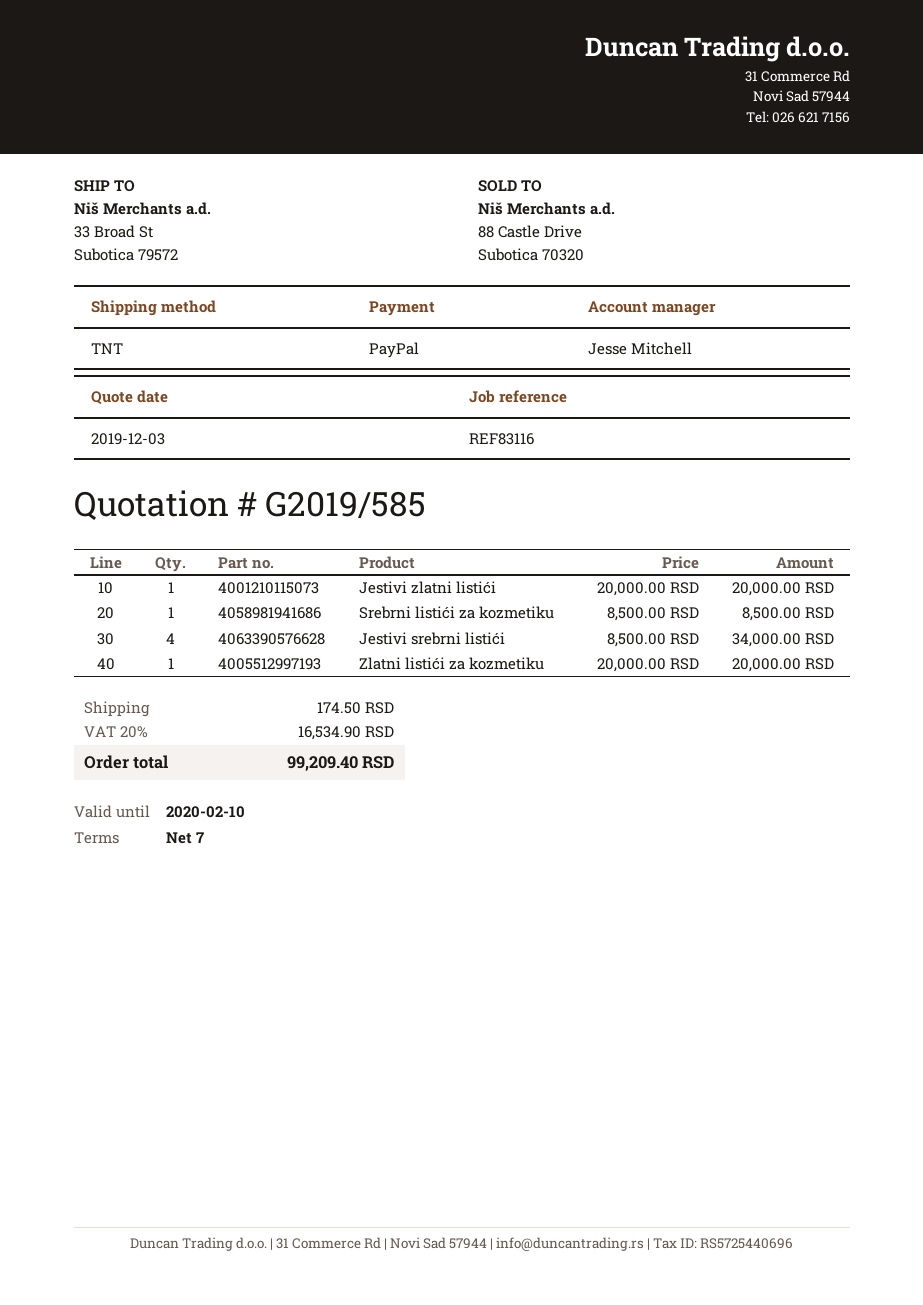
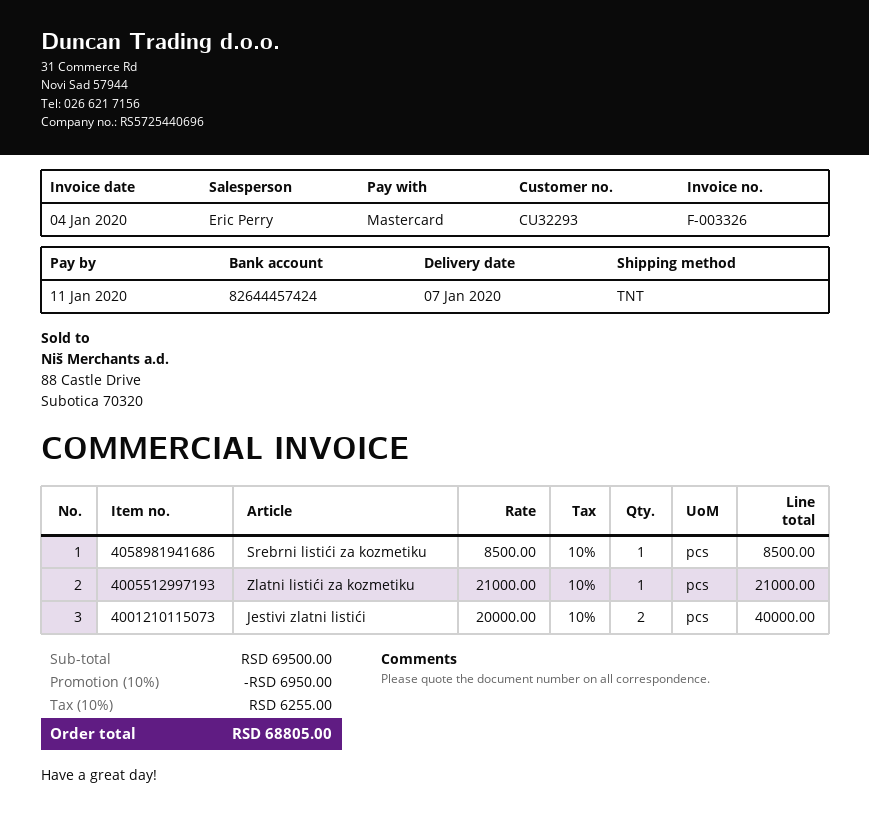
sales rep: Jesse Mitchell -> Eric Perry
payment method: PayPal -> Mastercard
Jestivi zlatni listići: 1 x 20000.00 = 20000.00 -> 2 x 20000.00 = 40000.00
Jestivi srebrni listići: 4 x 8500.00 = 34000.00 -> none
Zlatni listići za kozmetiku: 1 x 20000.00 = 20000.00 -> 1 x 21000.00 = 21000.00
discount: none -> 10% = 6950.00
shipping: 174.50 -> none
tax: 20% = 16534.90 -> 10% = 6255.00
total: 99209.40 -> 68805.00

